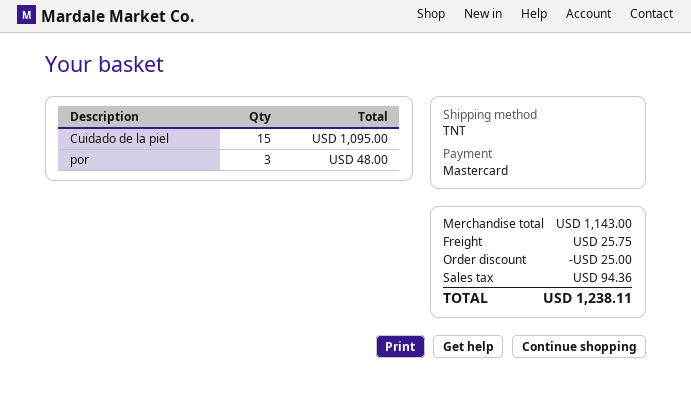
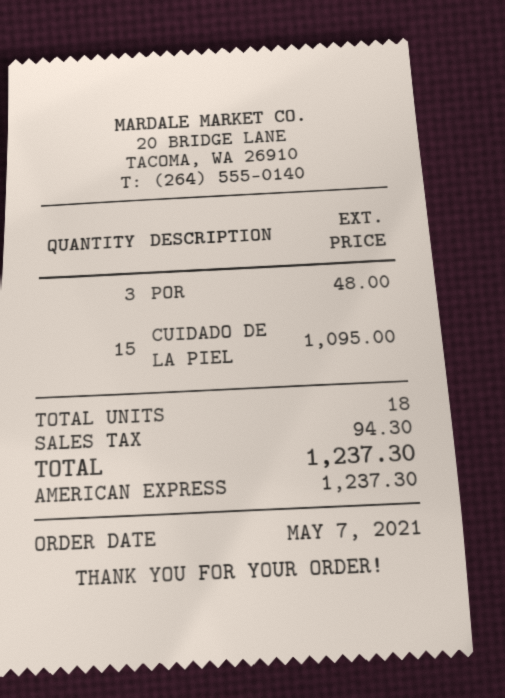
payment method: Mastercard -> American Express
discount: 25.00 -> none
shipping: 25.75 -> none
tax: 94.36 -> 94.30
total: 1238.11 -> 1237.30

